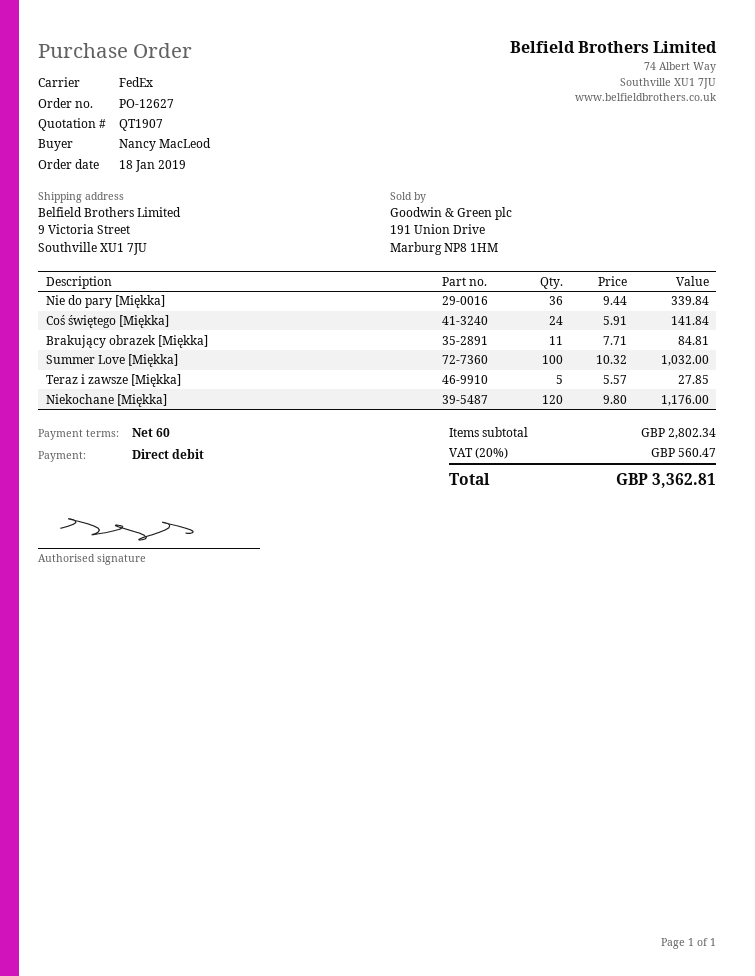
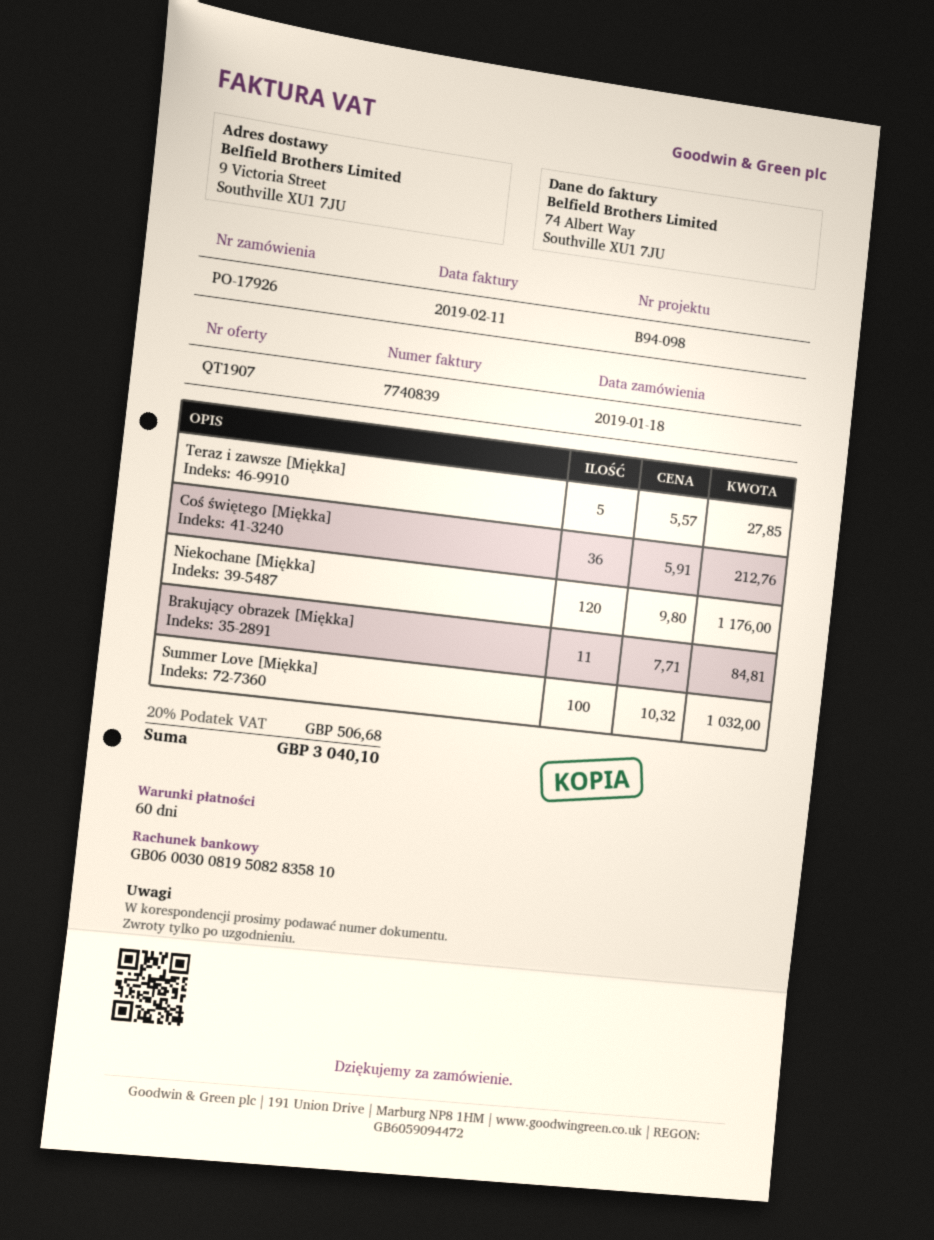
order number: PO-12627 -> PO-17926
Nie do pary [Miękka]: 36 x 9.44 = 339.84 -> none
Coś świętego [Miękka]: 24 x 5.91 = 141.84 -> 36 x 5.91 = 212.76
tax: 20% = 560.47 -> 20% = 506.68
total: 3362.81 -> 3040.10

